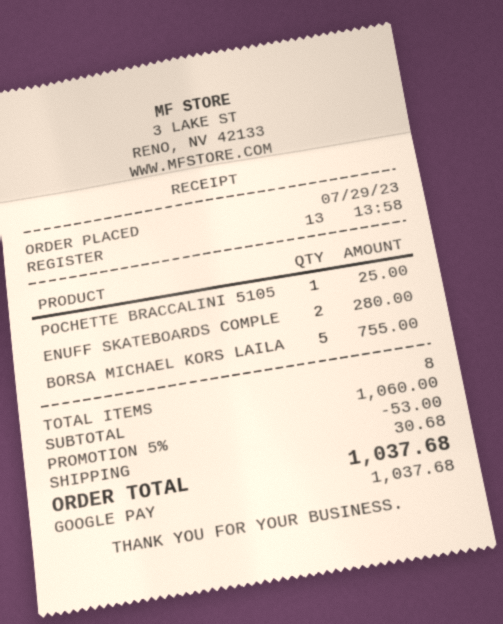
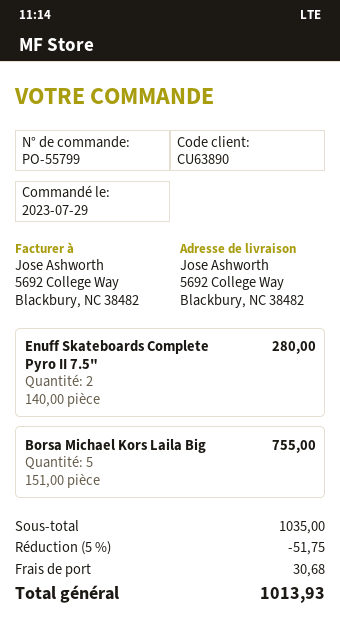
POCHETTE BRACCALINI 5105: 1 for 25.00 -> none
subtotal: 1060.00 -> 1035.00
discount: 5% = 53.00 -> 5% = 51.75
total: 1037.68 -> 1013.93

